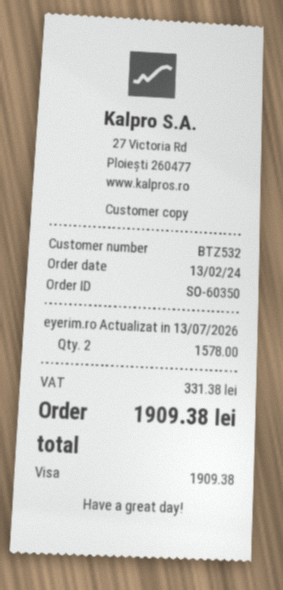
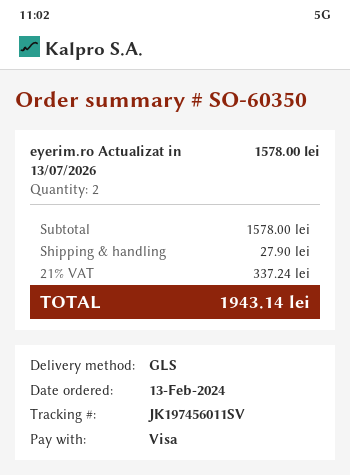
shipping: none -> 27.90
tax: 331.38 -> 337.24
total: 1909.38 -> 1943.14

